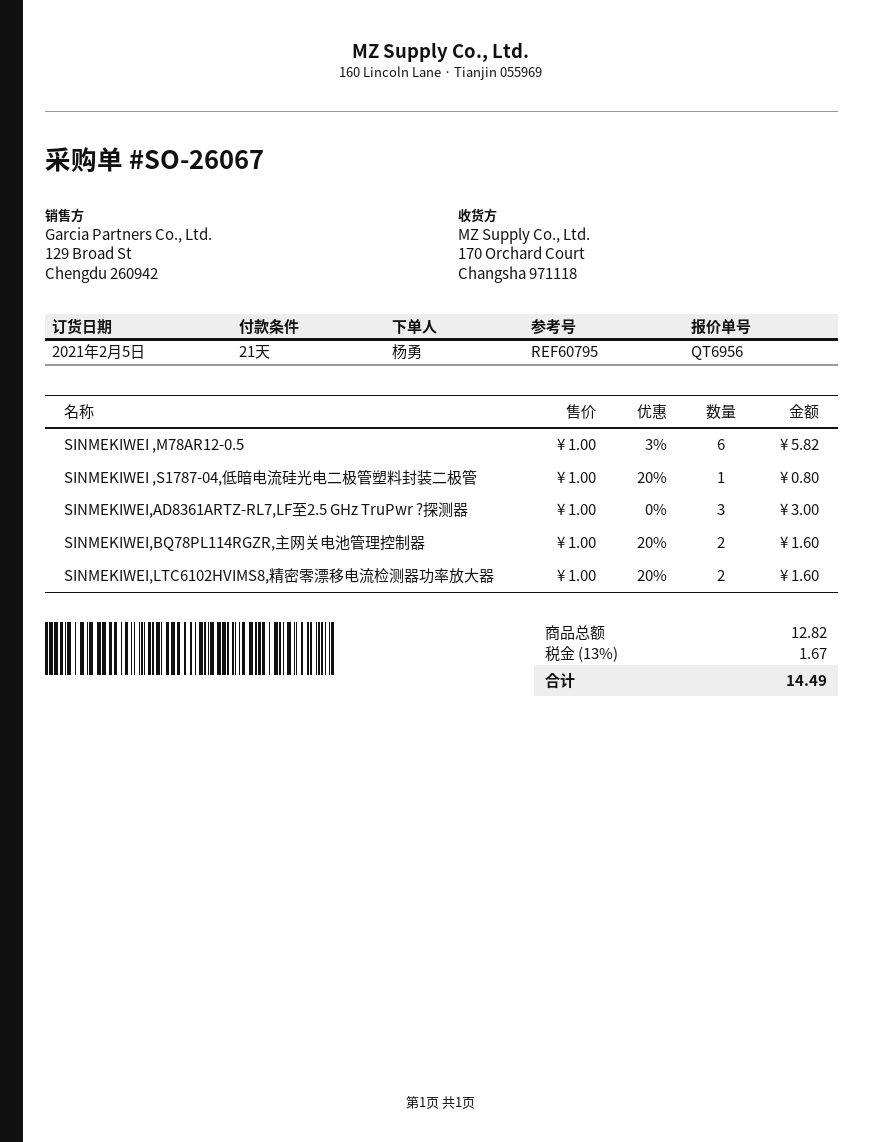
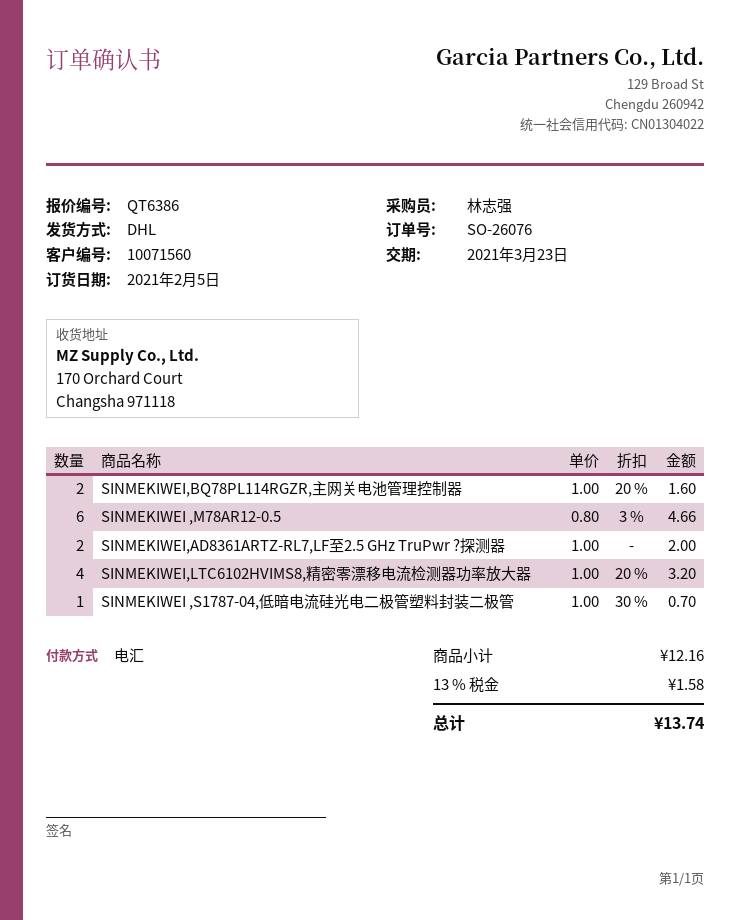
quote number: QT6956 -> QT6386
order number: SO-26067 -> SO-26076
ordered by: 杨勇 -> 林志强
SINMEKIWEI ,M78AR12-0.5: 6 x 1.00 - 3% = 5.82 -> 6 x 0.80 - 3% = 4.66
SINMEKIWEI ,S1787-04,低暗电流硅光电二极管塑料封装二极管: 1 x 1.00 - 20% = 0.80 -> 1 x 1.00 - 30% = 0.70
SINMEKIWEI,AD8361ARTZ-RL7,LF至2.5 GHz TruPwr ?探测器: 3 x 1.00 = 3.00 -> 2 x 1.00 = 2.00
SINMEKIWEI,LTC6102HVIMS8,精密零漂移电流检测器功率放大器: 2 x 1.00 - 20% = 1.60 -> 4 x 1.00 - 20% = 3.20
subtotal: 12.82 -> 12.16
tax: 13% = 1.67 -> 13% = 1.58
total: 14.49 -> 13.74

